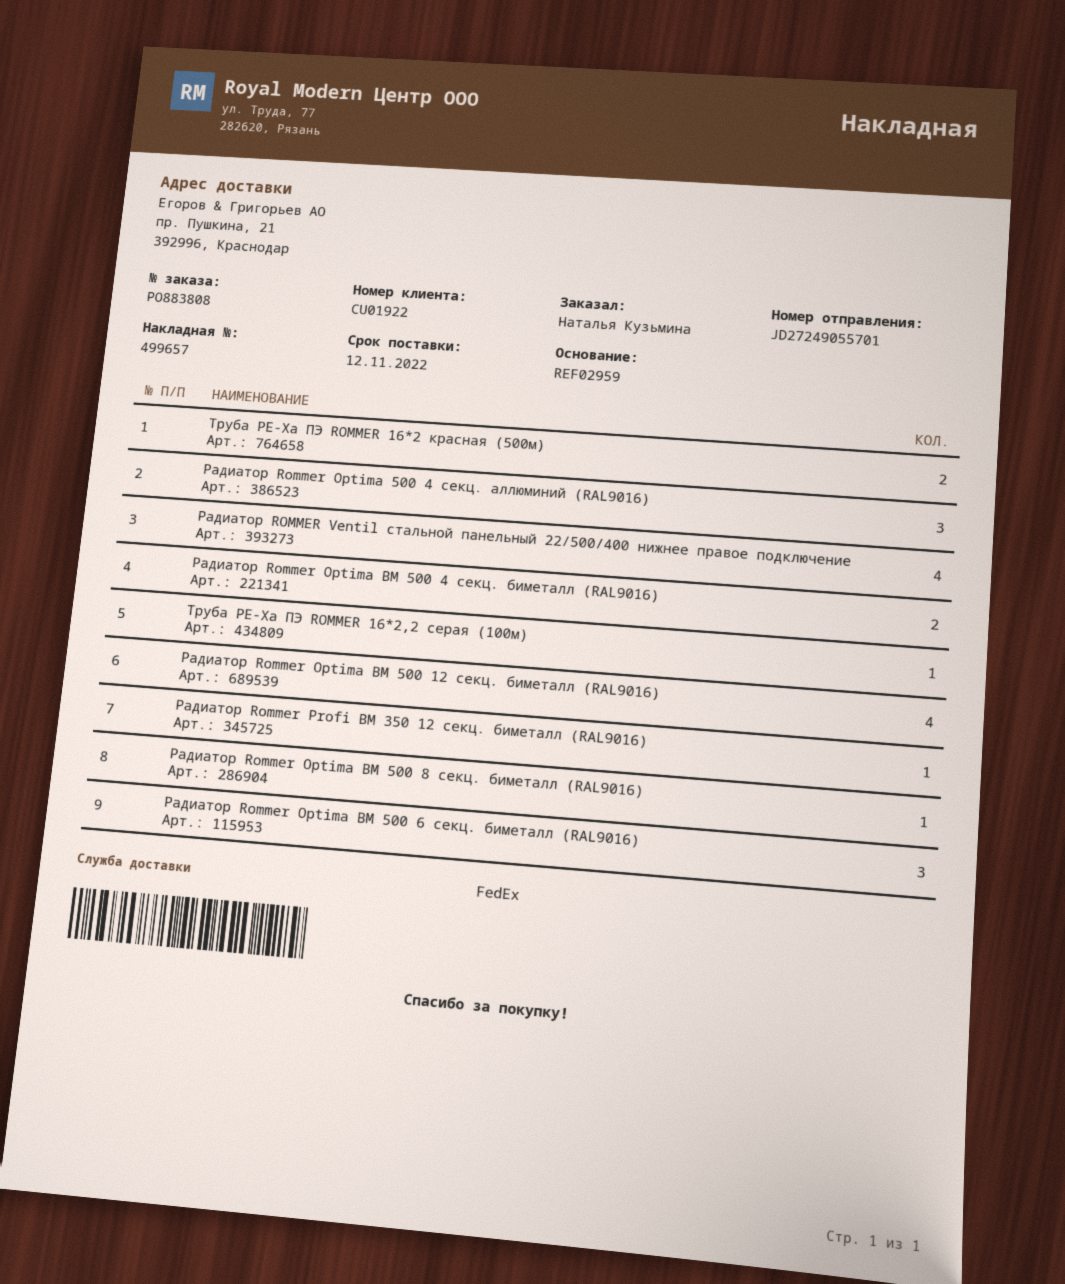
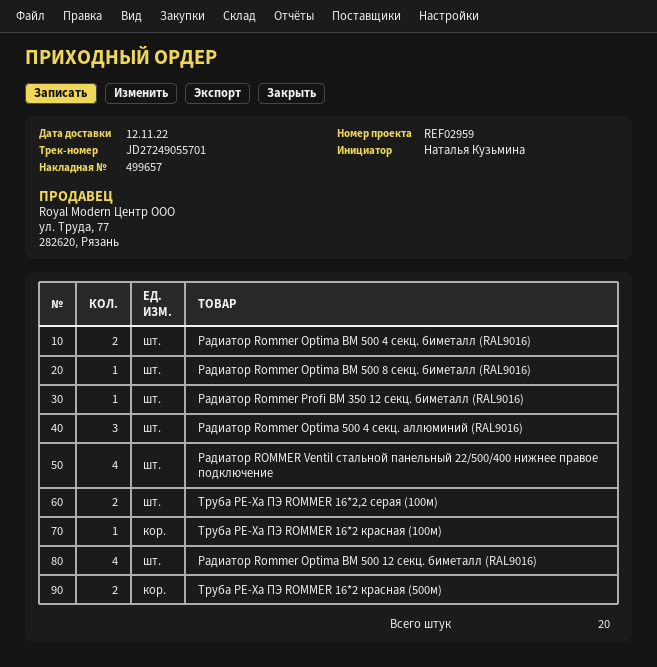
Труба PE-Xa ПЭ ROMMER 16*2,2 серая (100м): 1 -> 2
Радиатор Rommer Optima BM 500 6 секц. биметалл (RAL9016): 3 -> none
Труба PE-Xa ПЭ ROMMER 16*2 красная (100м): none -> 1

